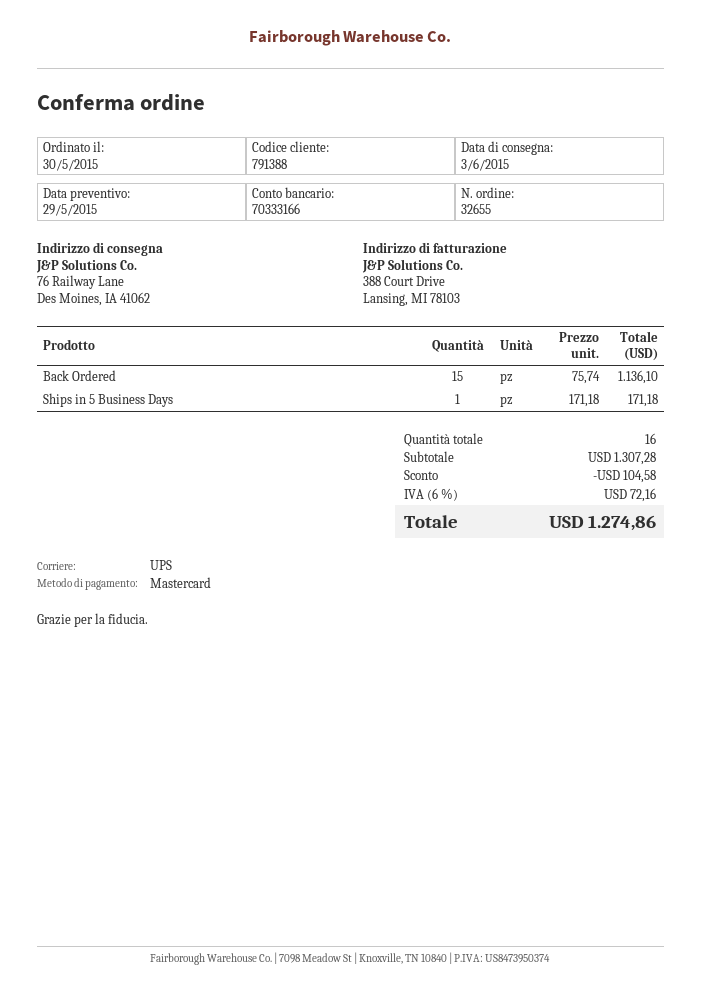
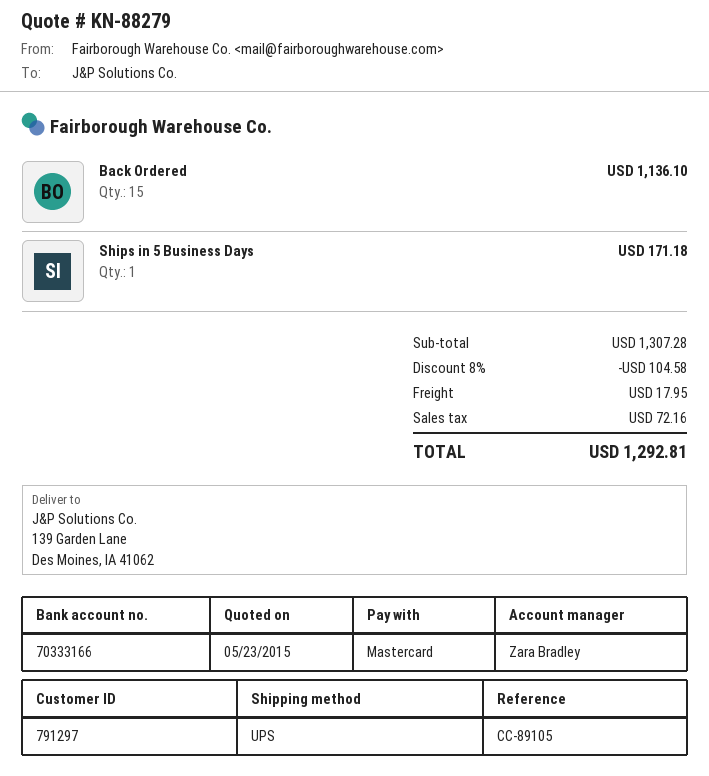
quote date: 2015-05-29 -> 2015-05-23
customer number: 791388 -> 791297
ship to: 76 Railway Lane, Des Moines, IA 41062 -> 139 Garden Lane, Des Moines, IA 41062
shipping: none -> 17.95
total: 1274.86 -> 1292.81

